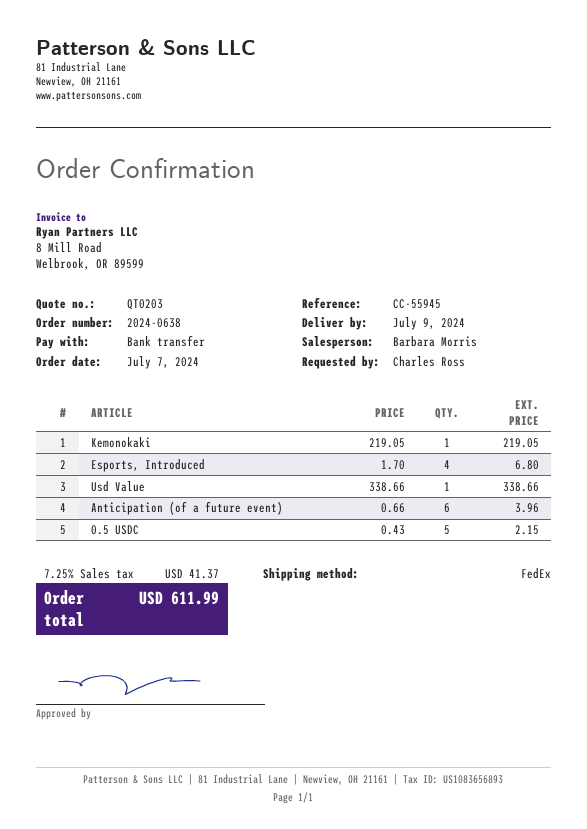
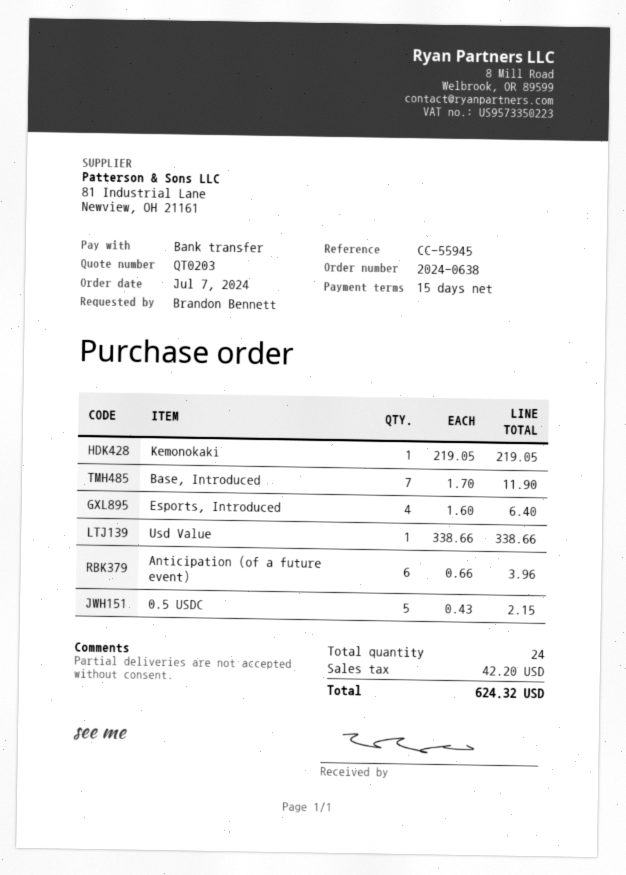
ordered by: Charles Ross -> Brandon Bennett
Esports, Introduced: 4 x 1.70 = 6.80 -> 4 x 1.60 = 6.40
Base, Introduced: none -> 7 x 1.70 = 11.90
tax: 41.37 -> 42.20
total: 611.99 -> 624.32

